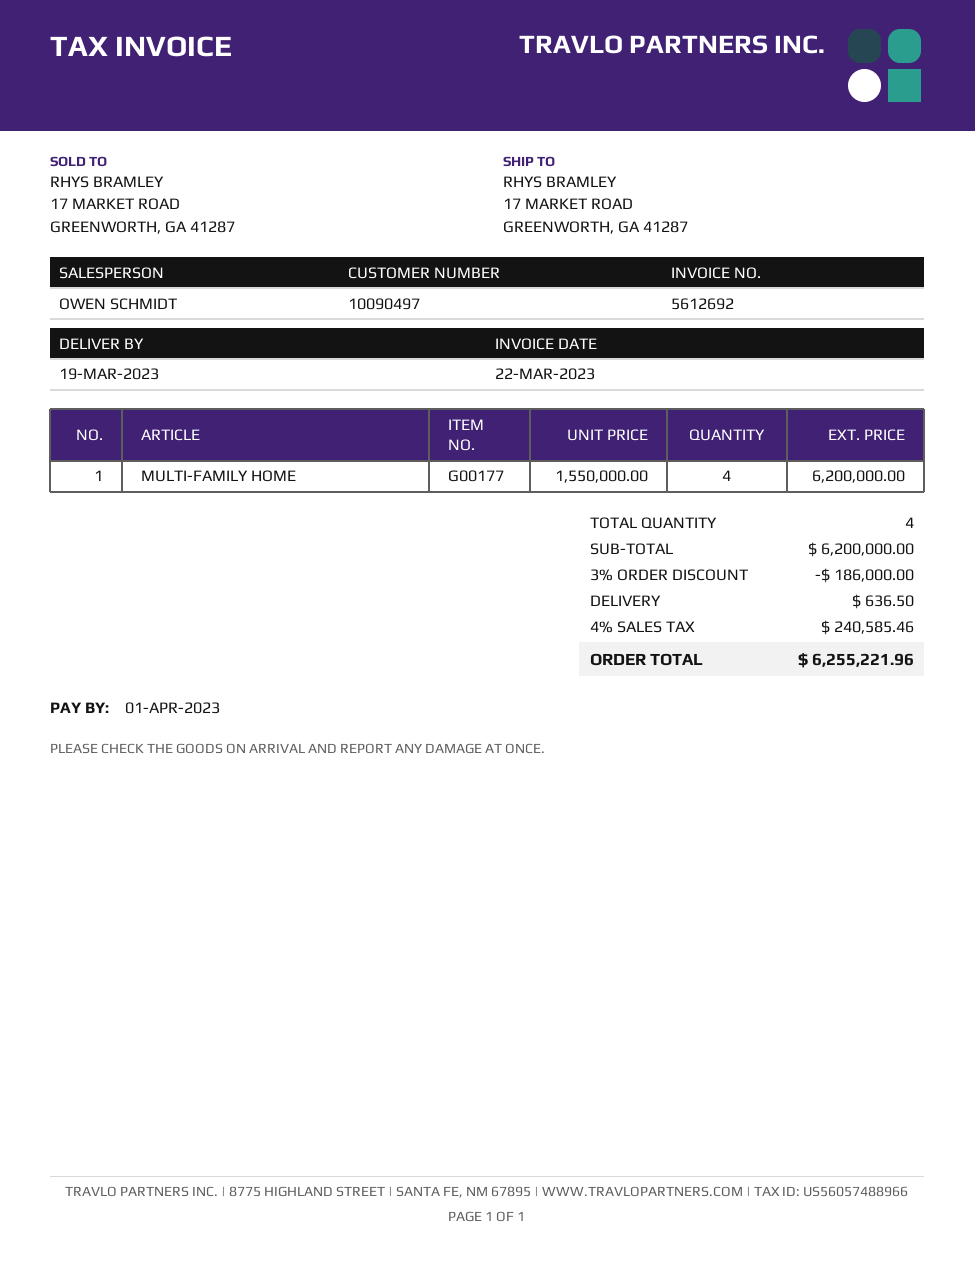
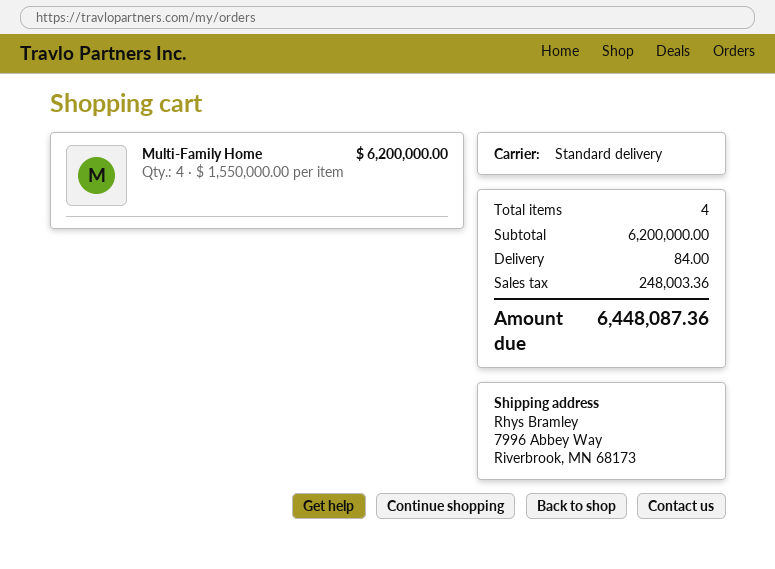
ship to: 17 MARKET ROAD, GREENWORTH, GA 41287 -> 7996 Abbey Way, Riverbrook, MN 68173
discount: 3% = 186000.00 -> none
shipping: 636.50 -> 84.00
tax: 240585.46 -> 248003.36
total: 6255221.96 -> 6448087.36

